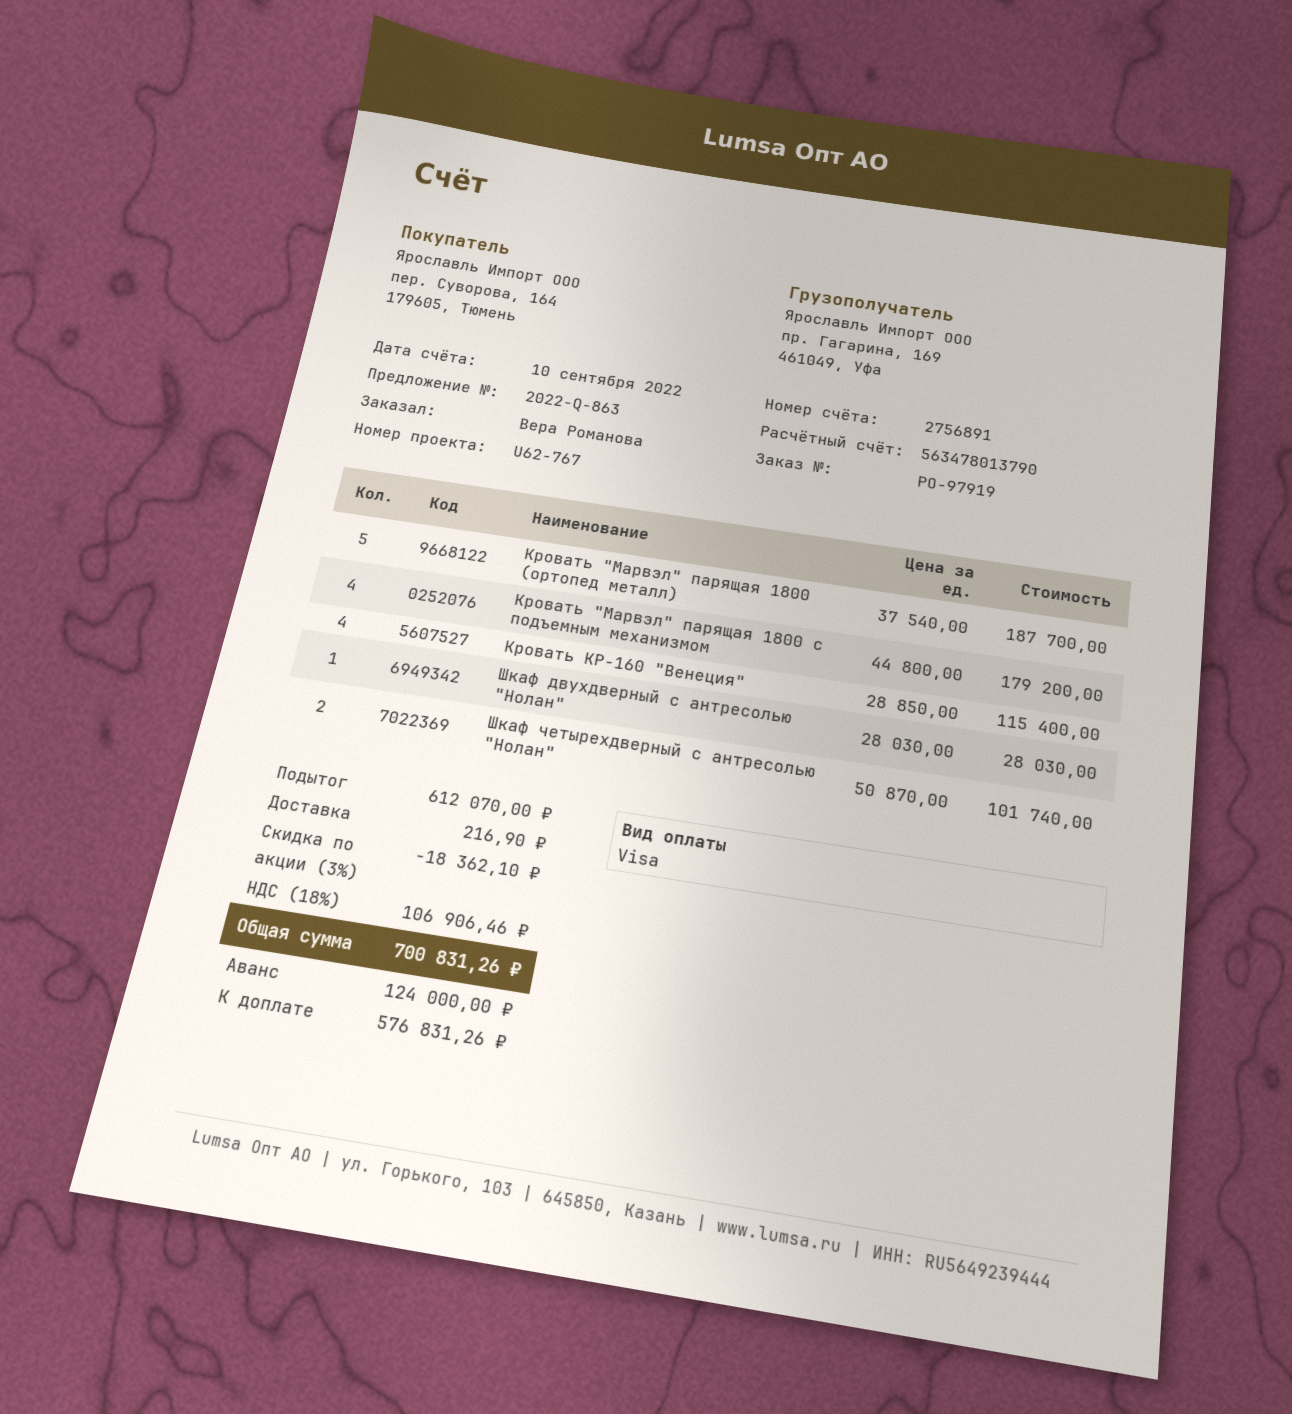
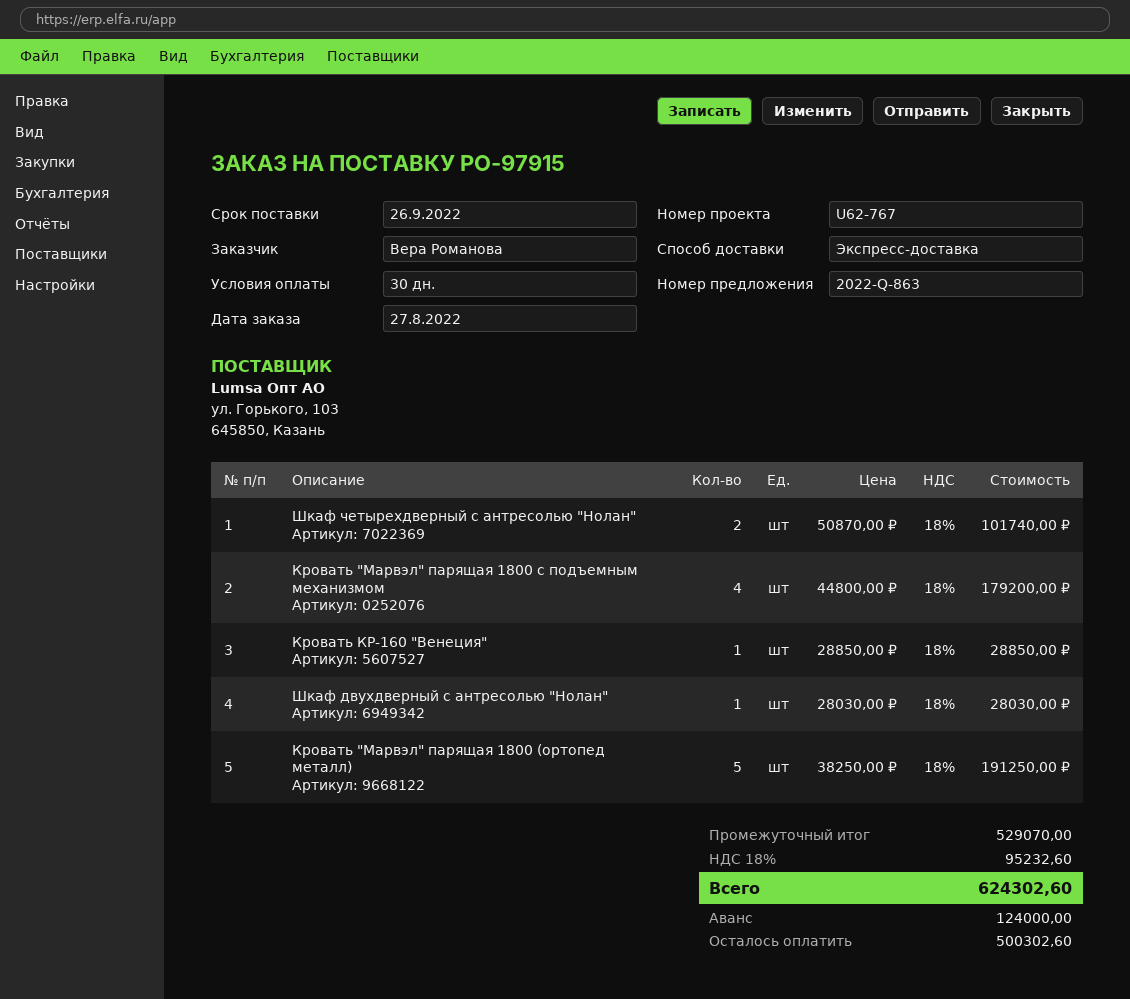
order number: PO-97919 -> PO-97915
Кровать "Марвэл" парящая 1800 (ортопед металл): 5 x 37540.00 = 187700.00 -> 5 x 38250.00 = 191250.00
Кровать КР-160 "Венеция": 4 x 28850.00 = 115400.00 -> 1 x 28850.00 = 28850.00
subtotal: 612070.00 -> 529070.00
discount: 3% = 18362.10 -> none
shipping: 216.90 -> none
tax: 18% = 106906.46 -> 18% = 95232.60
total: 700831.26 -> 624302.60
balance: 576831.26 -> 500302.60

